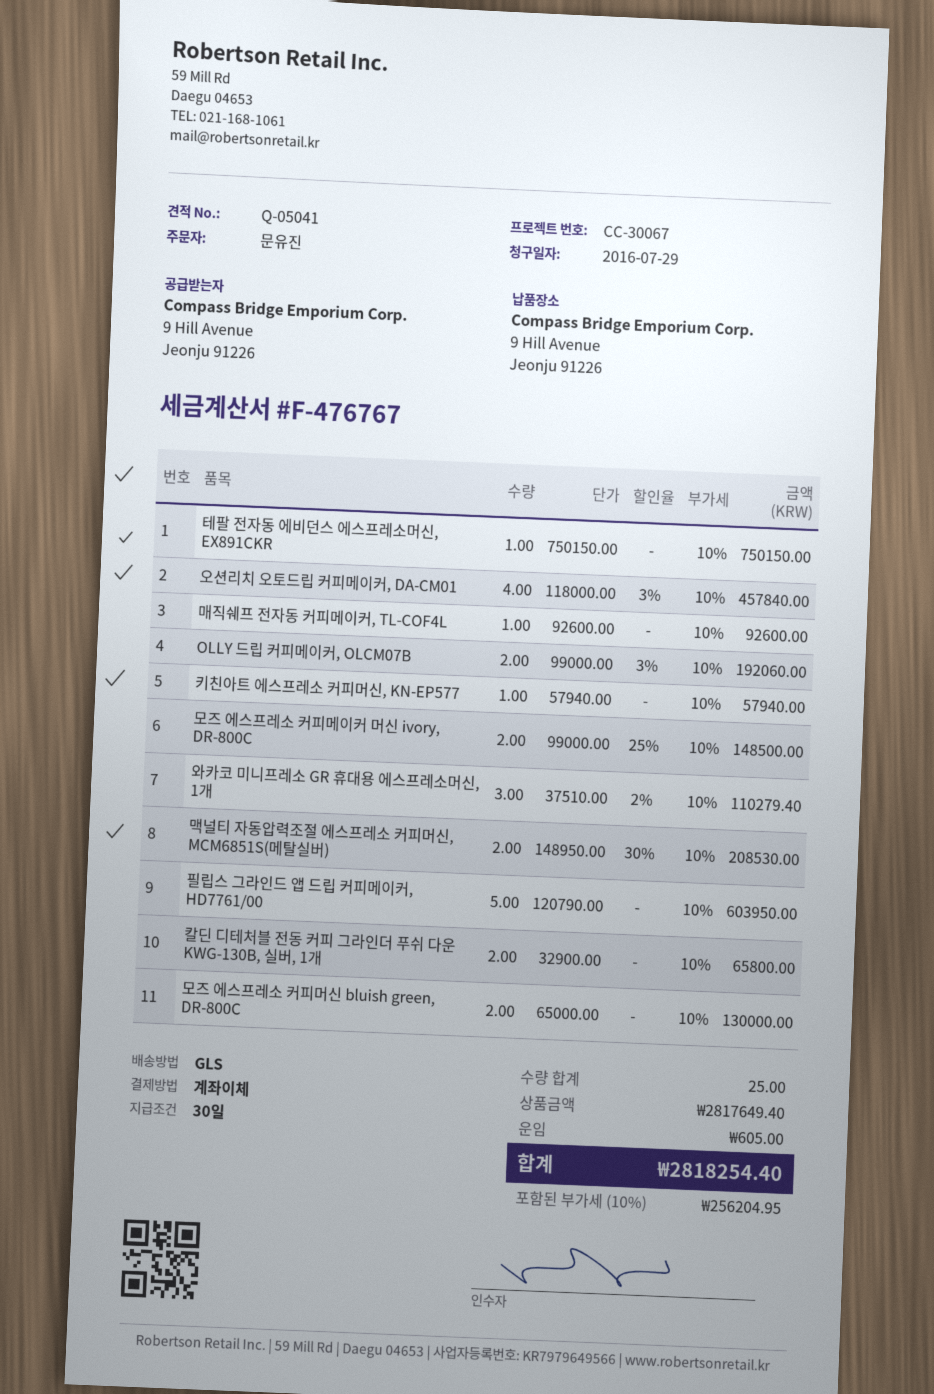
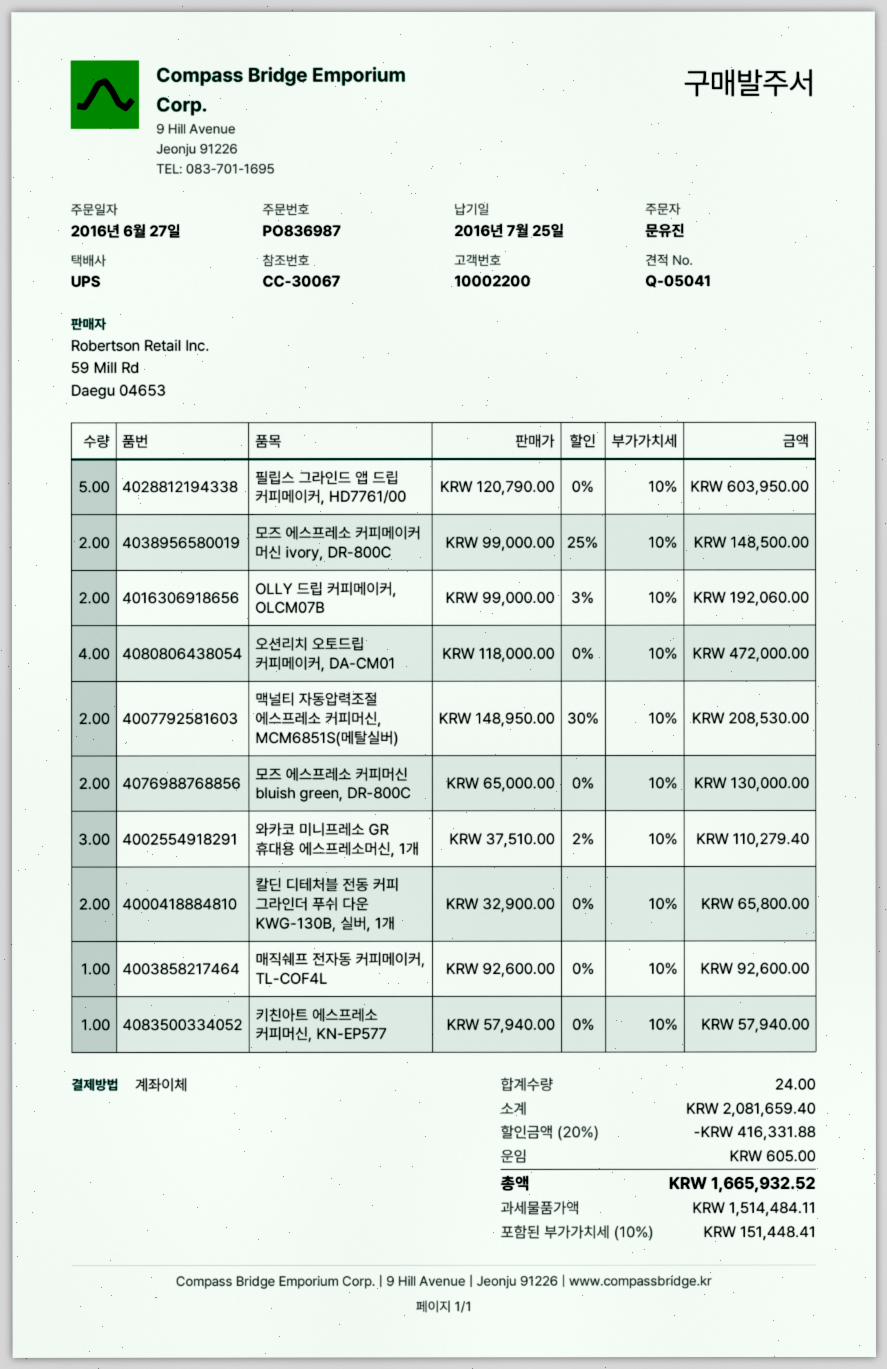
shipping method: GLS -> UPS
테팔 전자동 에비던스 에스프레소머신, EX891CKR: 1 x 750150.00 = 750150.00 -> none
오션리치 오토드립 커피메이커, DA-CM01: 4 x 118000.00 - 3% = 457840.00 -> 4 x 118000.00 = 472000.00
total quantity: 25 -> 24
subtotal: 2817649.40 -> 2081659.40
discount: none -> 20% = 416331.88
tax: 10% = 256204.95 -> 10% = 151448.41
total: 2818254.40 -> 1665932.52

